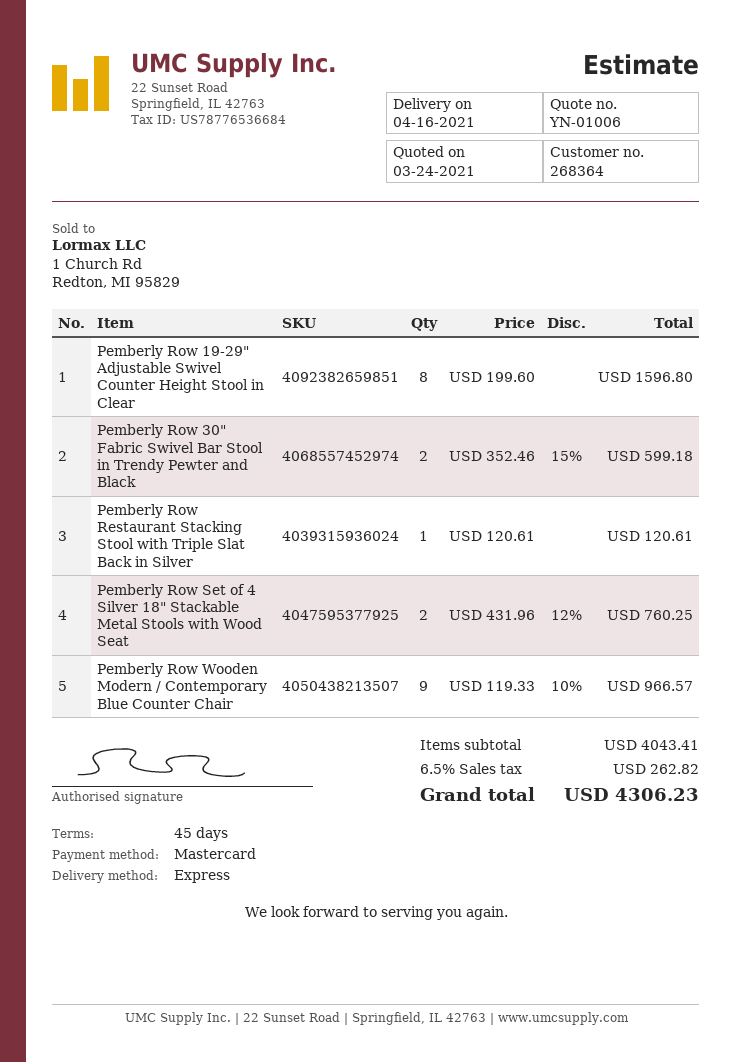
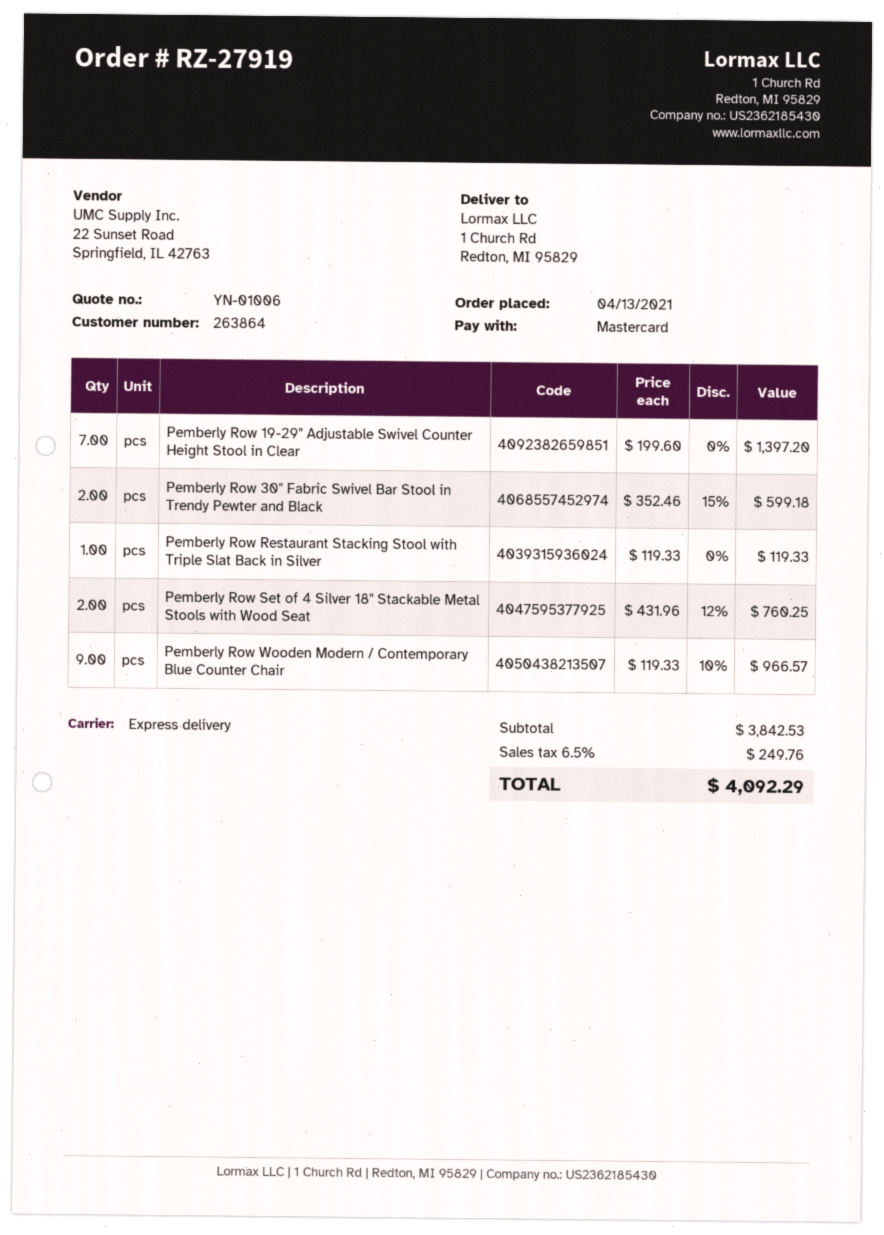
customer number: 268364 -> 263864
Pemberly Row 19-29" Adjustable Swivel Counter Height Stool in Clear: 8 x 199.60 = 1596.80 -> 7 x 199.60 = 1397.20
Pemberly Row Restaurant Stacking Stool with Triple Slat Back in Silver: 1 x 120.61 = 120.61 -> 1 x 119.33 = 119.33
subtotal: 4043.41 -> 3842.53
tax: 6.5% = 262.82 -> 6.5% = 249.76
total: 4306.23 -> 4092.29

